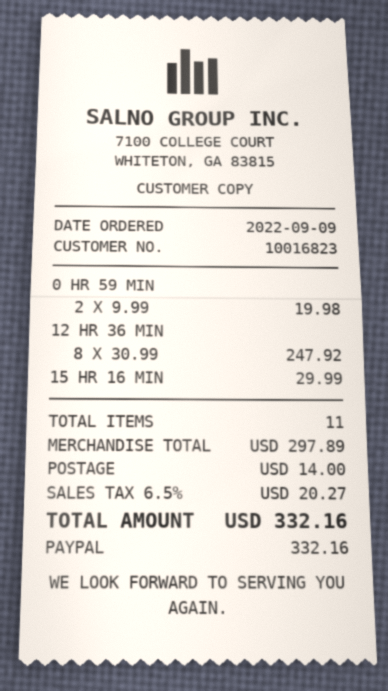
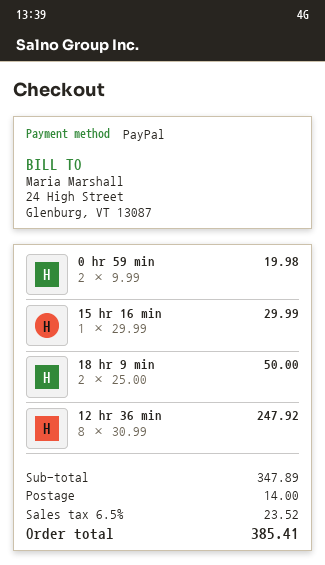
18 hr 9 min: none -> 2 x 25.00 = 50.00
subtotal: 297.89 -> 347.89
tax: 6.5% = 20.27 -> 6.5% = 23.52
total: 332.16 -> 385.41

